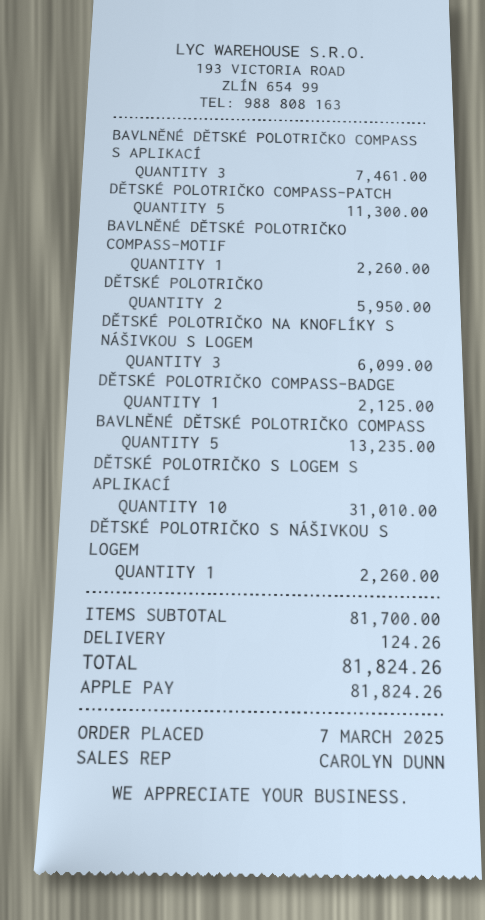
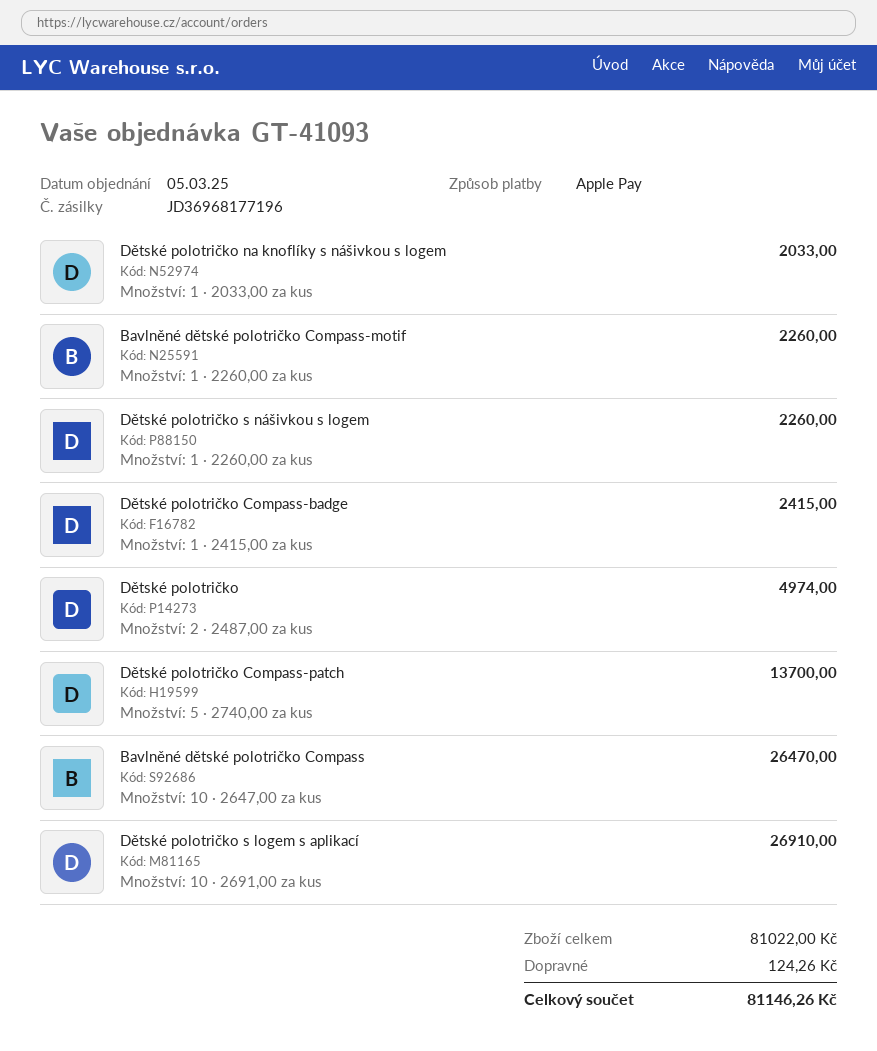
order date: 2025-03-07 -> 2025-03-05
BAVLNĚNÉ DĚTSKÉ POLOTRIČKO COMPASS S APLIKACÍ: 3 for 7461.00 -> none
DĚTSKÉ POLOTRIČKO COMPASS-PATCH: 5 for 11300.00 -> 5 for 13700.00
DĚTSKÉ POLOTRIČKO: 2 for 5950.00 -> 2 for 4974.00
DĚTSKÉ POLOTRIČKO NA KNOFLÍKY S NÁŠIVKOU S LOGEM: 3 for 6099.00 -> 1 for 2033.00
DĚTSKÉ POLOTRIČKO COMPASS-BADGE: 1 for 2125.00 -> 1 for 2415.00
BAVLNĚNÉ DĚTSKÉ POLOTRIČKO COMPASS: 5 for 13235.00 -> 10 for 26470.00
DĚTSKÉ POLOTRIČKO S LOGEM S APLIKACÍ: 10 for 31010.00 -> 10 for 26910.00
subtotal: 81700.00 -> 81022.00
total: 81824.26 -> 81146.26

